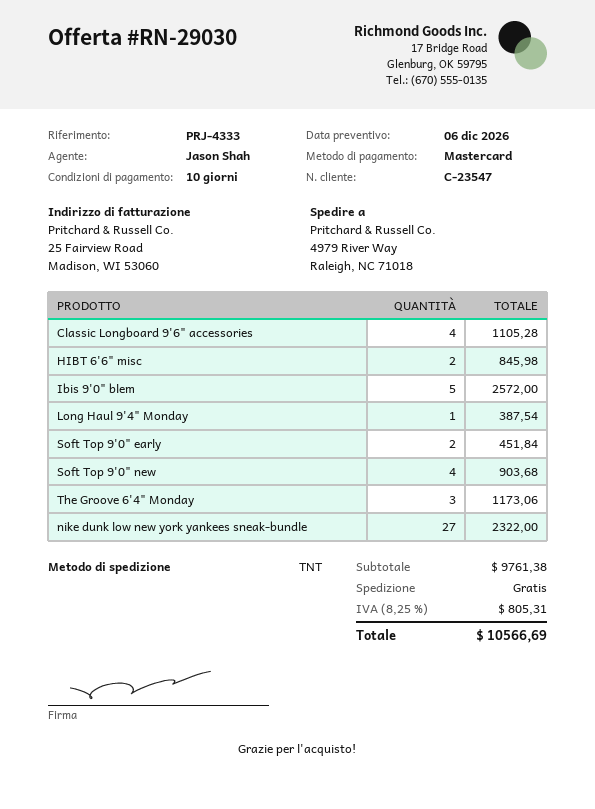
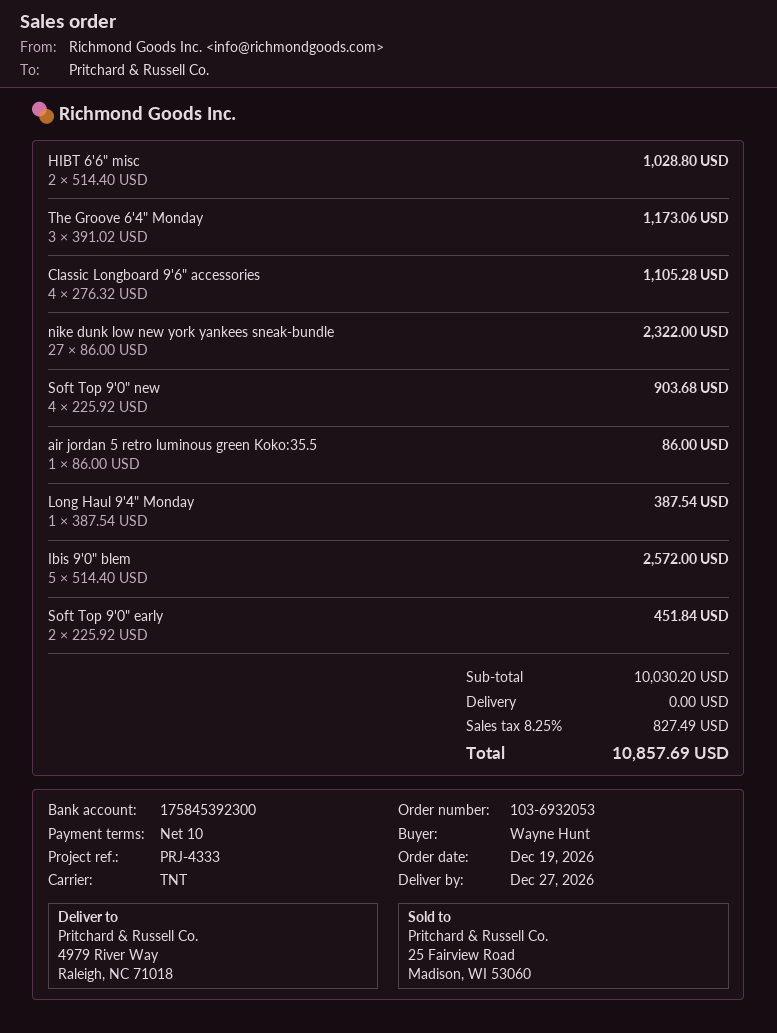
HIBT 6'6" misc: 2 for 845.98 -> 2 for 1028.80
air jordan 5 retro luminous green Koko:35.5: none -> 1 for 86.00
subtotal: 9761.38 -> 10030.20
tax: 8.25% = 805.31 -> 8.25% = 827.49
total: 10566.69 -> 10857.69

